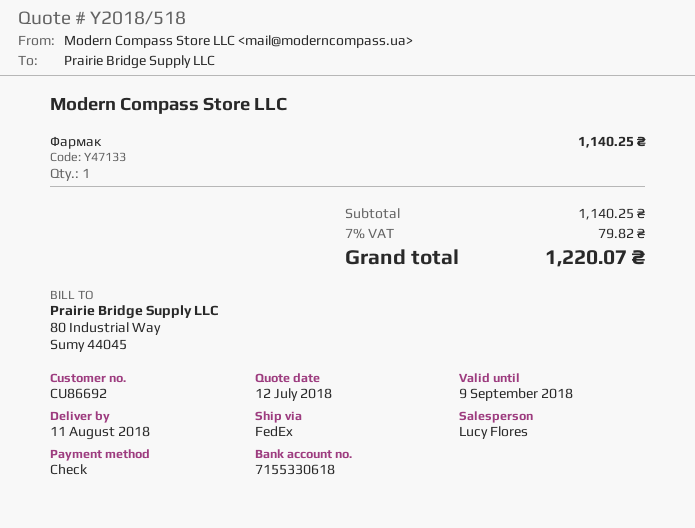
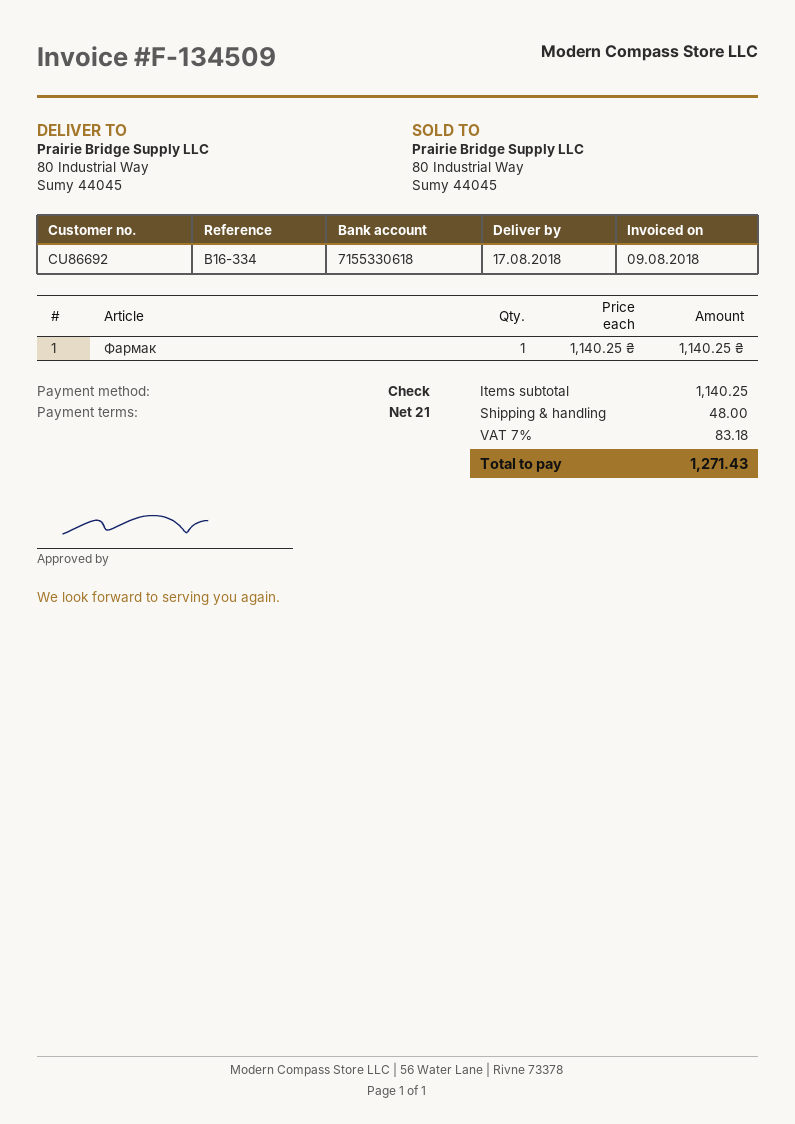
delivery date: 2018-08-11 -> 2018-08-17
shipping: none -> 48.00
tax: 7% = 79.82 -> 7% = 83.18
total: 1220.07 -> 1271.43

